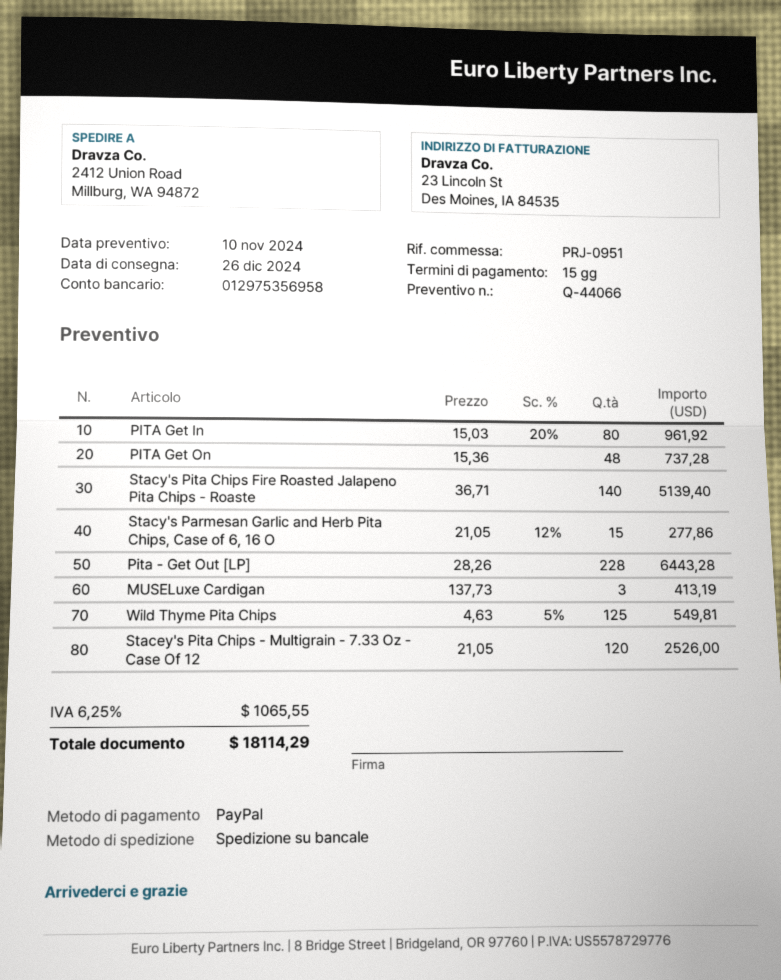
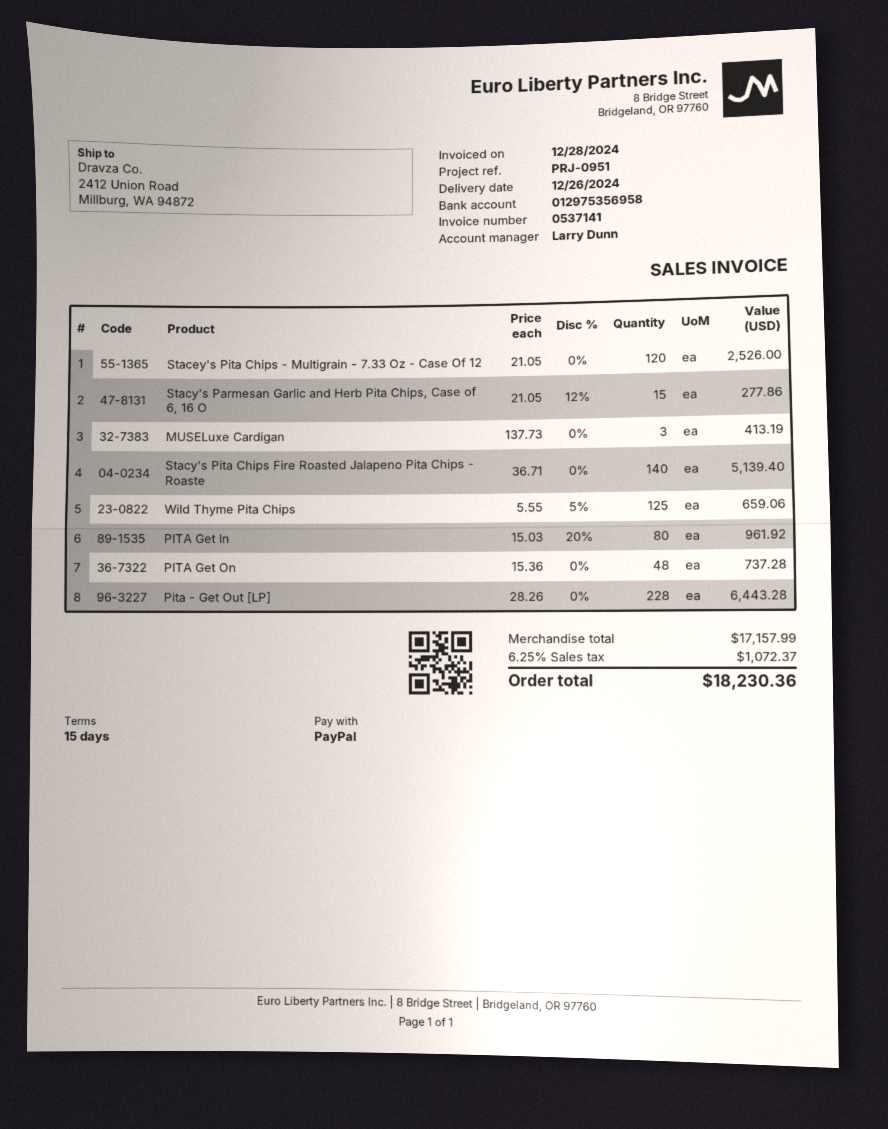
Wild Thyme Pita Chips: 125 x 4.63 - 5% = 549.81 -> 125 x 5.55 - 5% = 659.06
tax: 6.25% = 1065.55 -> 6.25% = 1072.37
total: 18114.29 -> 18230.36

